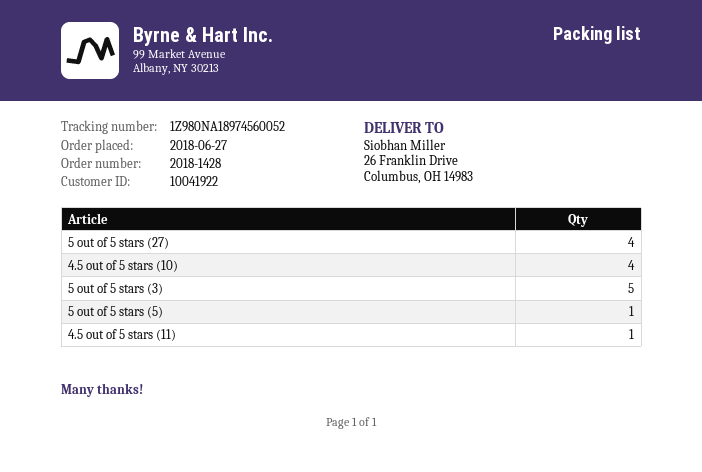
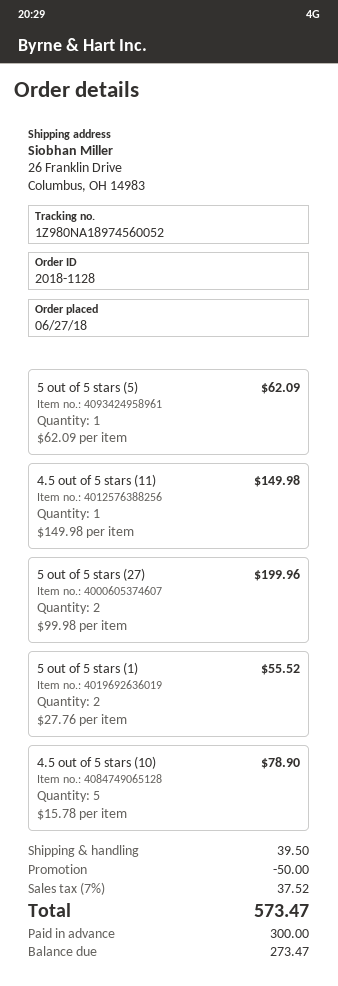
order number: 2018-1428 -> 2018-1128
5 out of 5 stars (27): 4 -> 2
4.5 out of 5 stars (10): 4 -> 5
5 out of 5 stars (3): 5 -> none
5 out of 5 stars (1): none -> 2

